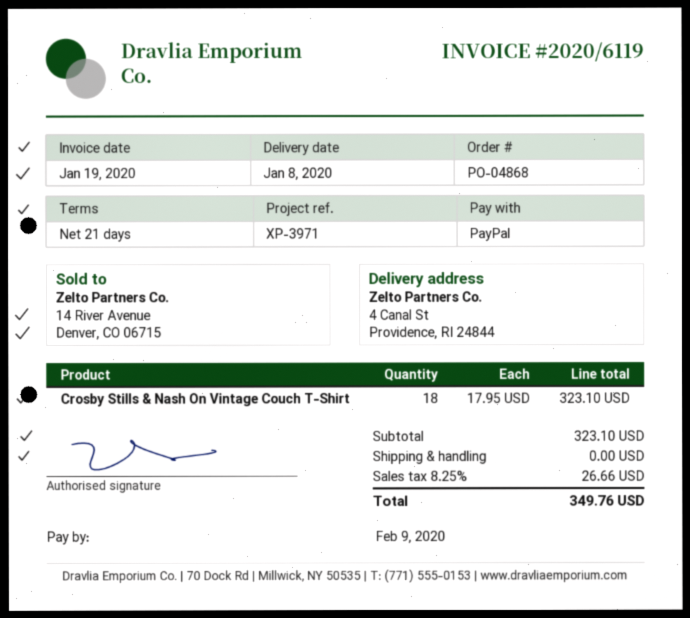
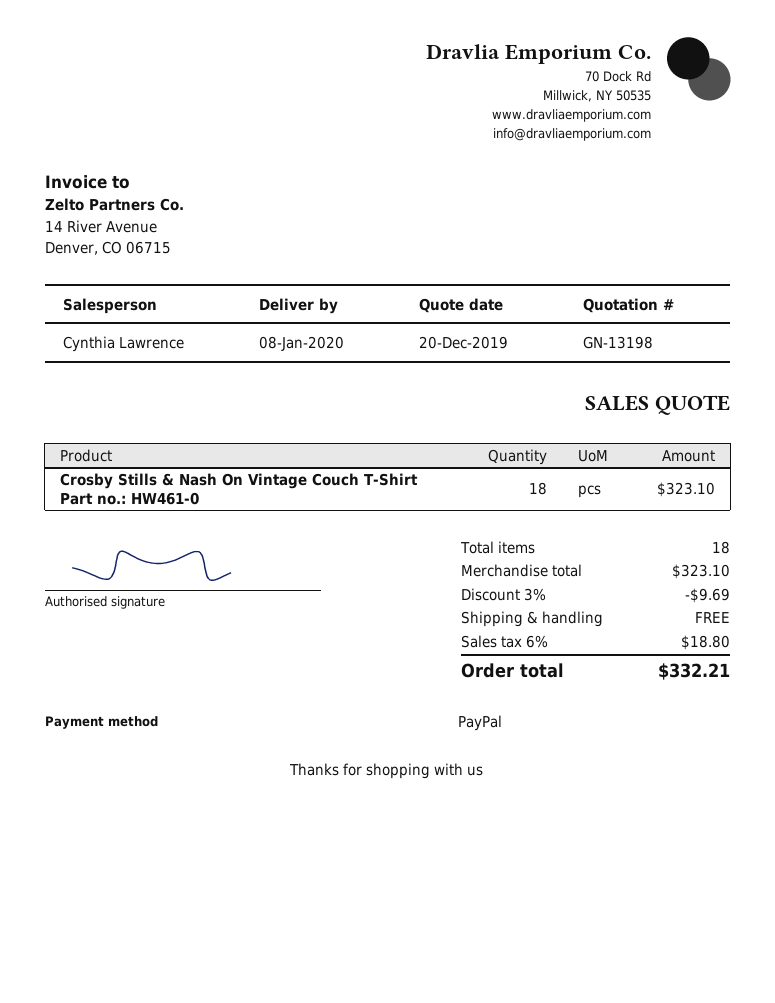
discount: none -> 3% = 9.69
tax: 8.25% = 26.66 -> 6% = 18.80
total: 349.76 -> 332.21

